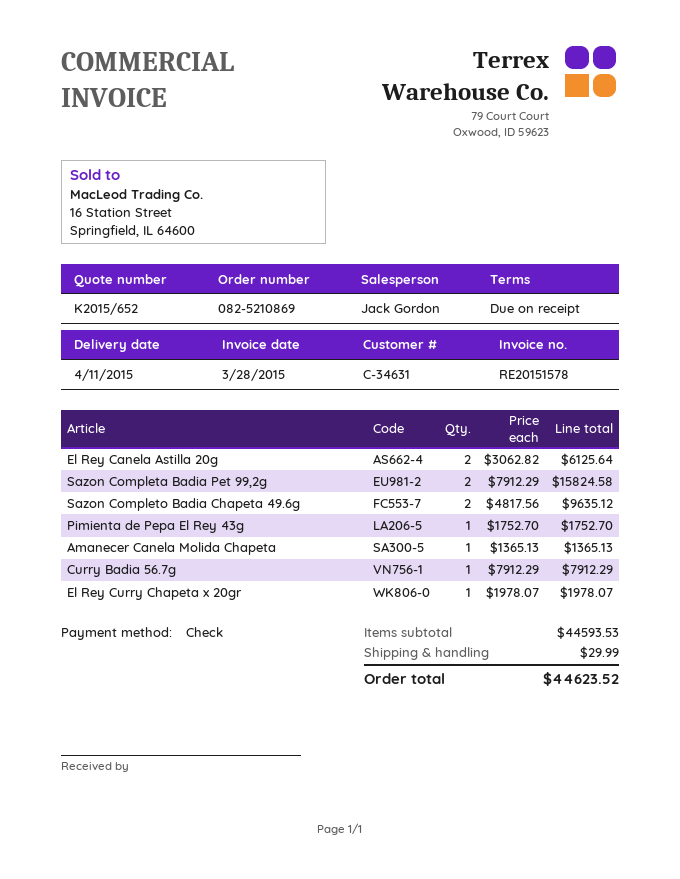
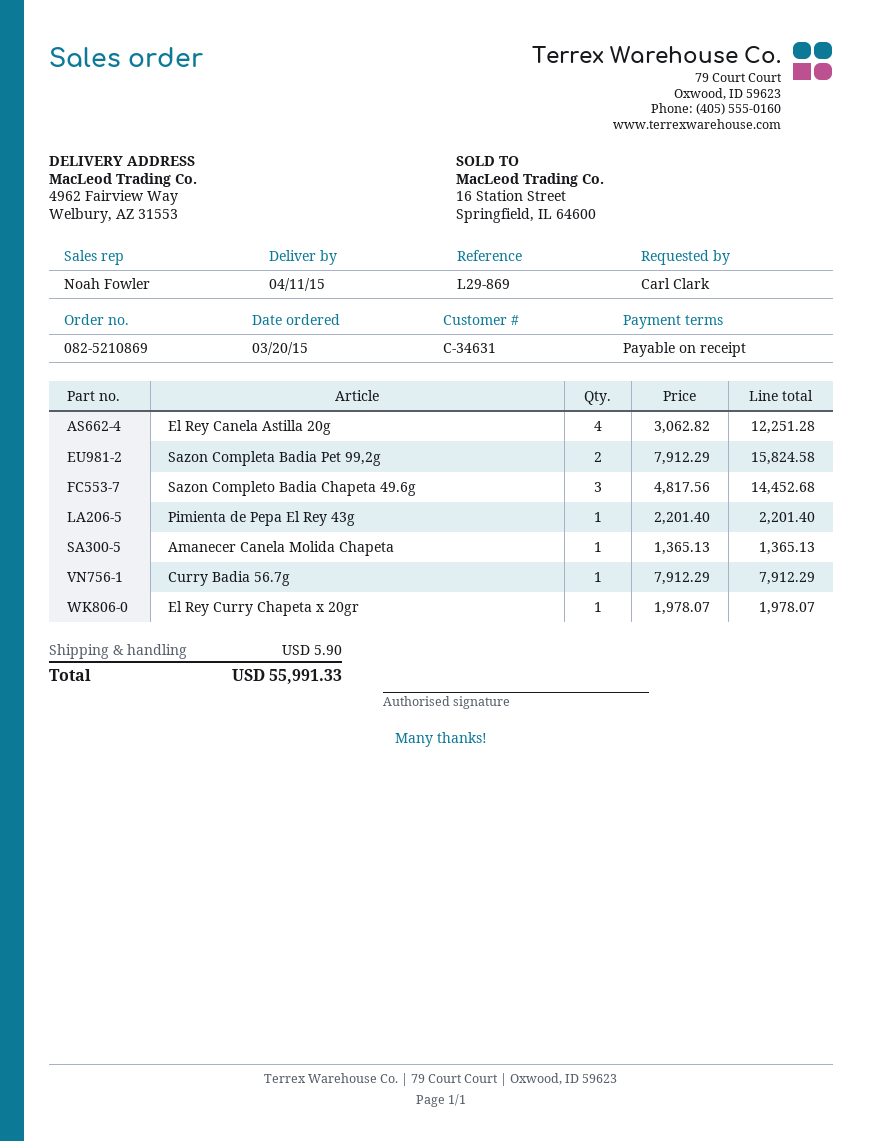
sales rep: Jack Gordon -> Noah Fowler
El Rey Canela Astilla 20g: 2 x 3062.82 = 6125.64 -> 4 x 3062.82 = 12251.28
Sazon Completo Badia Chapeta 49.6g: 2 x 4817.56 = 9635.12 -> 3 x 4817.56 = 14452.68
Pimienta de Pepa El Rey 43g: 1 x 1752.70 = 1752.70 -> 1 x 2201.40 = 2201.40
shipping: 29.99 -> 5.90
total: 44623.52 -> 55991.33

